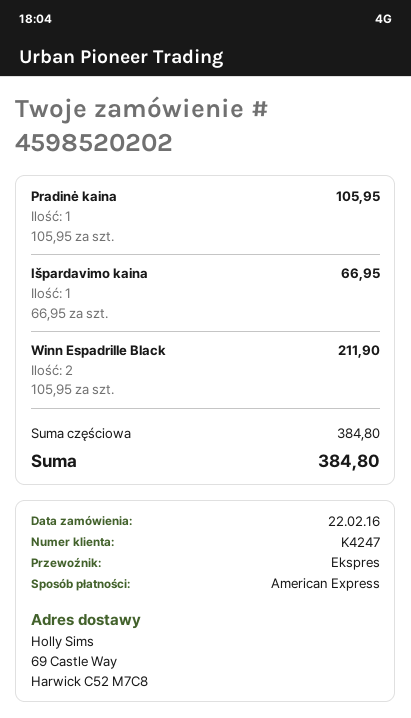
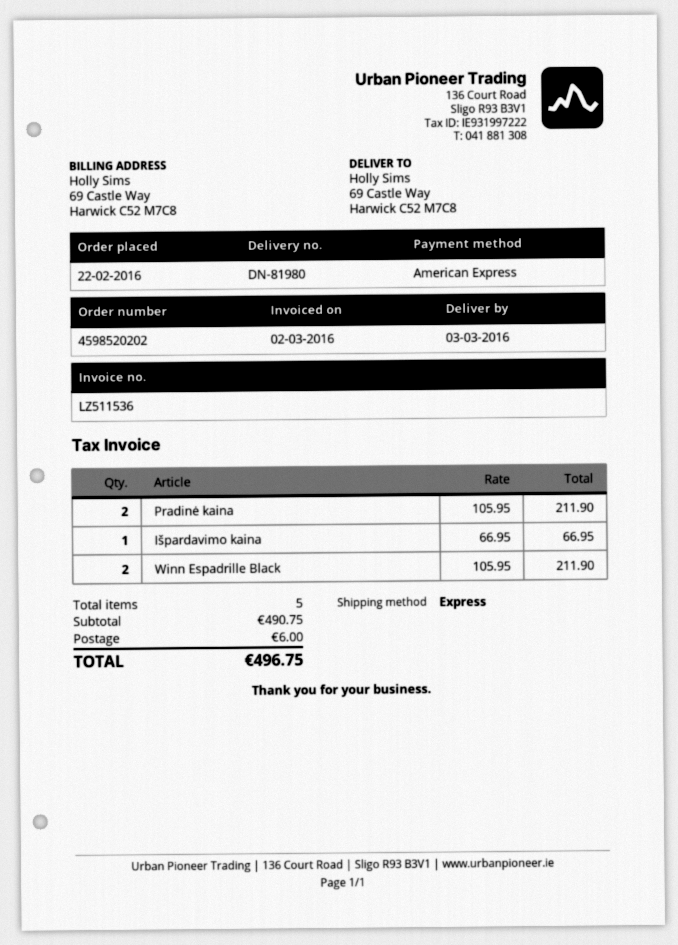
Pradinė kaina: 1 x 105.95 = 105.95 -> 2 x 105.95 = 211.90
subtotal: 384.80 -> 490.75
shipping: none -> 6.00
total: 384.80 -> 496.75

